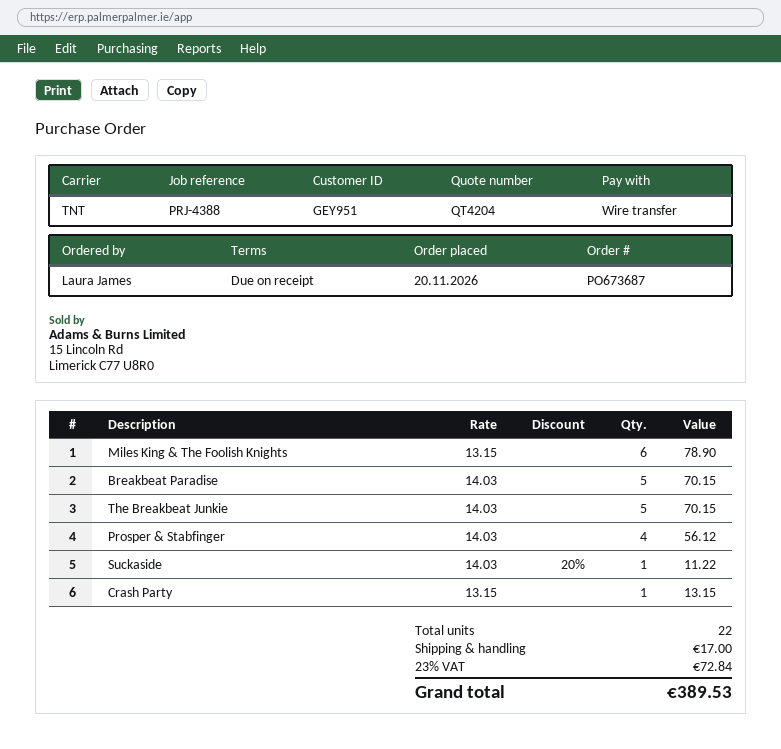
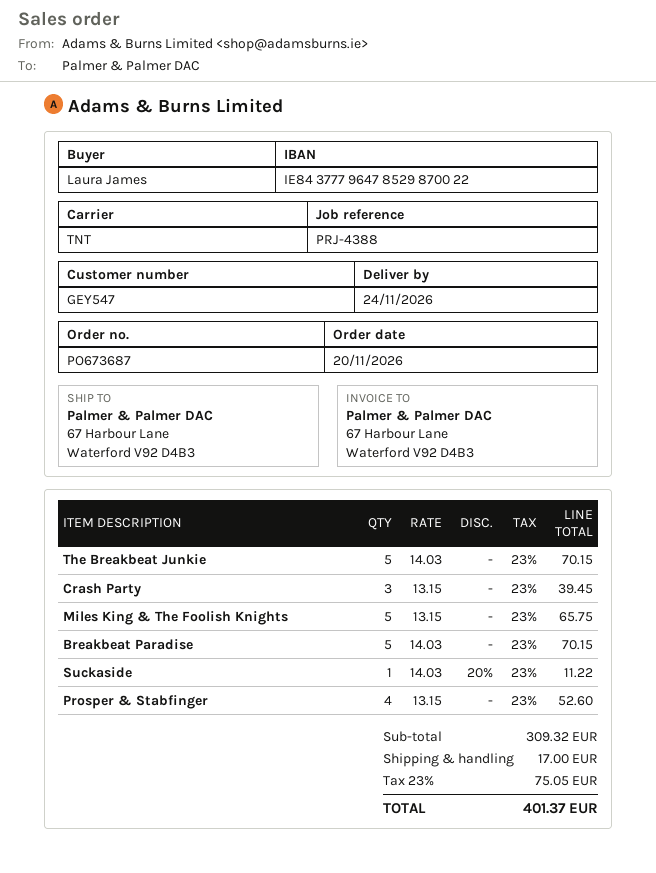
customer number: GEY951 -> GEY547
Miles King & The Foolish Knights: 6 x 13.15 = 78.90 -> 5 x 13.15 = 65.75
Prosper & Stabfinger: 4 x 14.03 = 56.12 -> 4 x 13.15 = 52.60
Crash Party: 1 x 13.15 = 13.15 -> 3 x 13.15 = 39.45
tax: 23% = 72.84 -> 23% = 75.05
total: 389.53 -> 401.37

